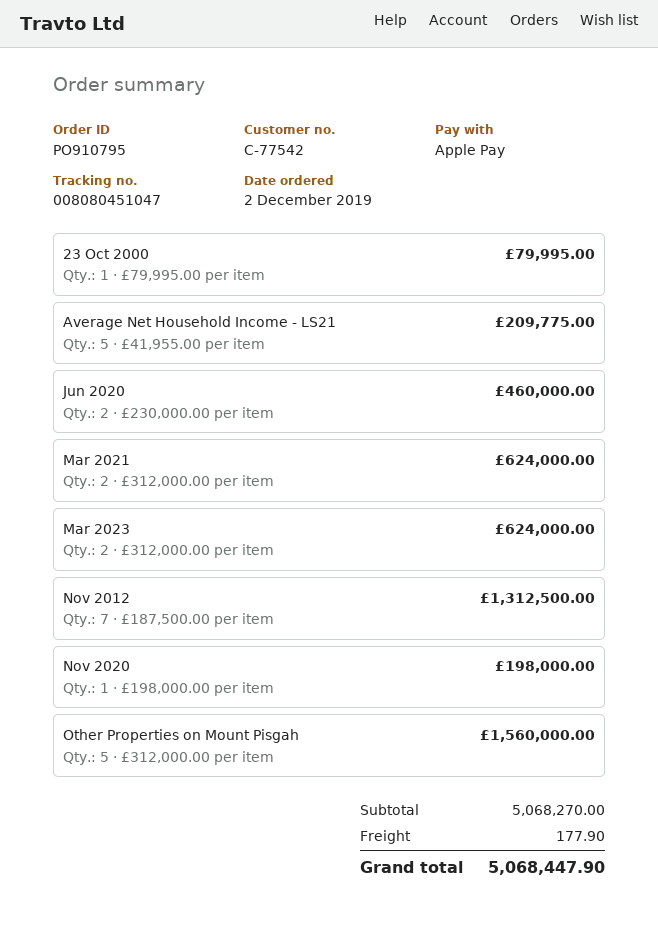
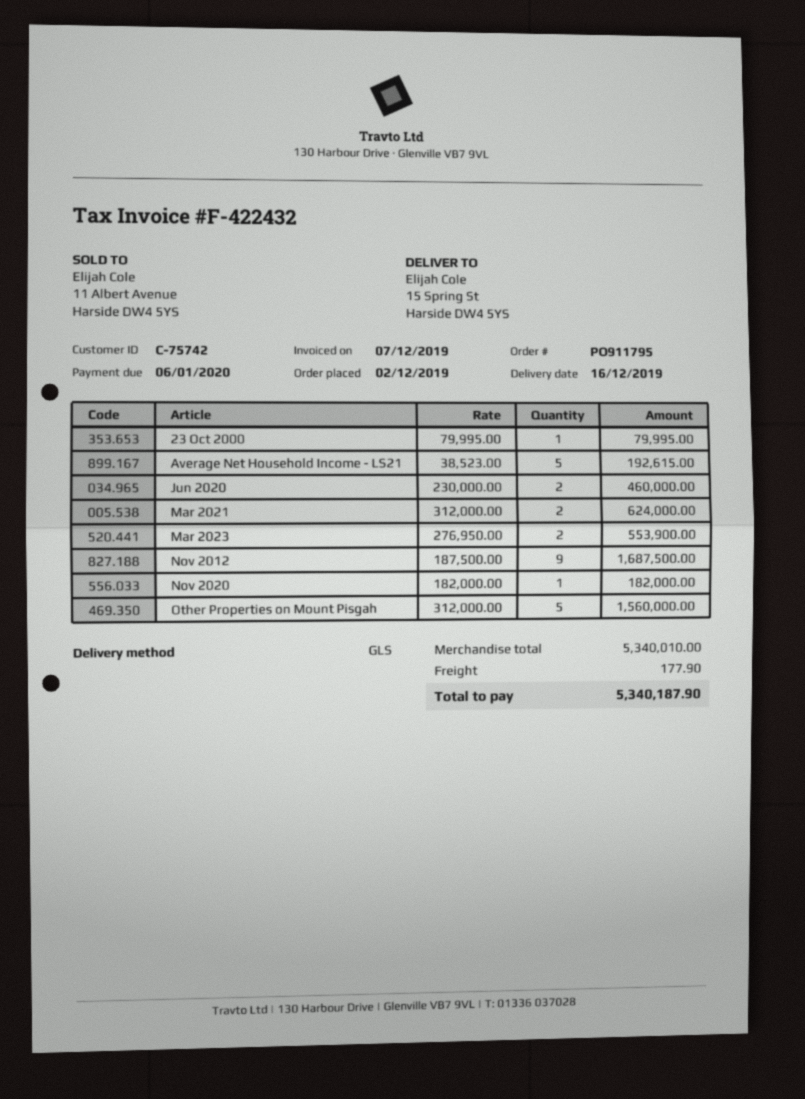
order number: PO910795 -> PO911795
customer number: C-77542 -> C-75742
Average Net Household Income - LS21: 5 x 41955.00 = 209775.00 -> 5 x 38523.00 = 192615.00
Mar 2023: 2 x 312000.00 = 624000.00 -> 2 x 276950.00 = 553900.00
Nov 2012: 7 x 187500.00 = 1312500.00 -> 9 x 187500.00 = 1687500.00
Nov 2020: 1 x 198000.00 = 198000.00 -> 1 x 182000.00 = 182000.00
subtotal: 5068270.00 -> 5340010.00
total: 5068447.90 -> 5340187.90

